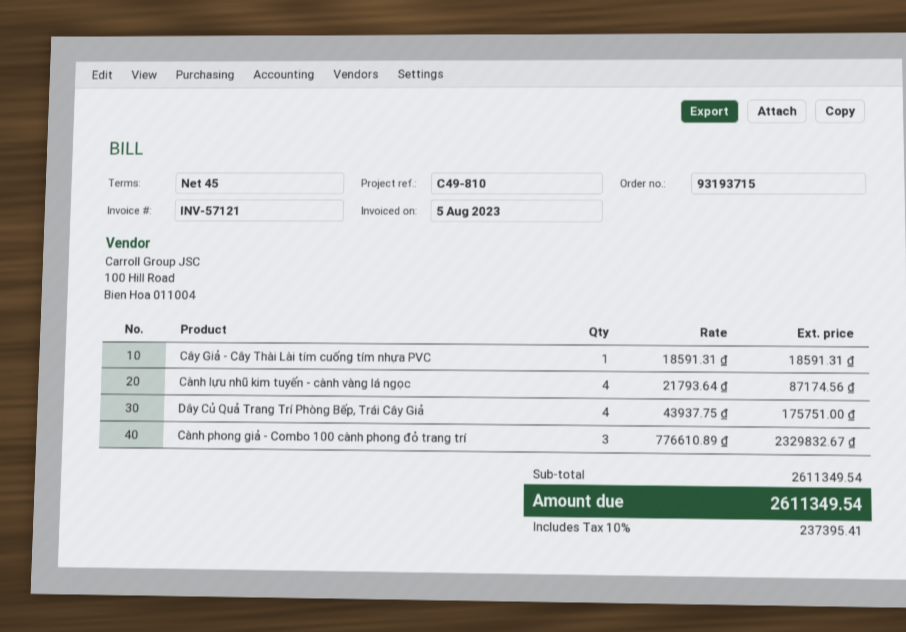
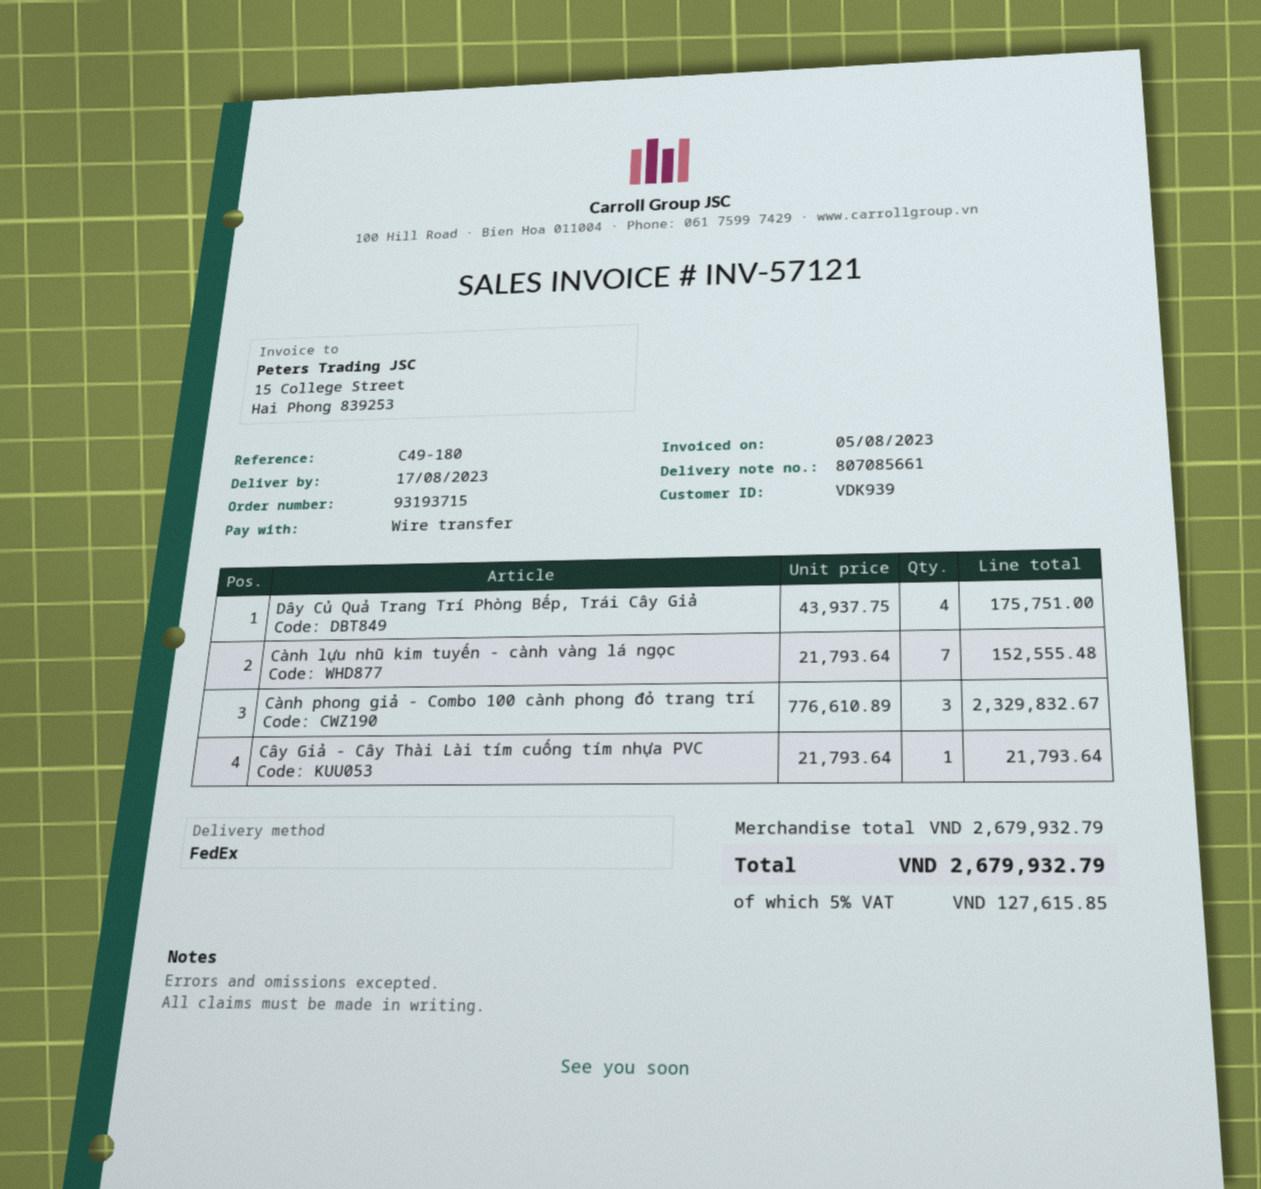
reference: C49-810 -> C49-180
Cây Giả - Cây Thài Lài tím cuống tím nhựa PVC: 1 x 18591.31 = 18591.31 -> 1 x 21793.64 = 21793.64
Cành lựu nhũ kim tuyến - cành vàng lá ngọc: 4 x 21793.64 = 87174.56 -> 7 x 21793.64 = 152555.48
subtotal: 2611349.54 -> 2679932.79
tax: 10% = 237395.41 -> 5% = 127615.85
total: 2611349.54 -> 2679932.79

